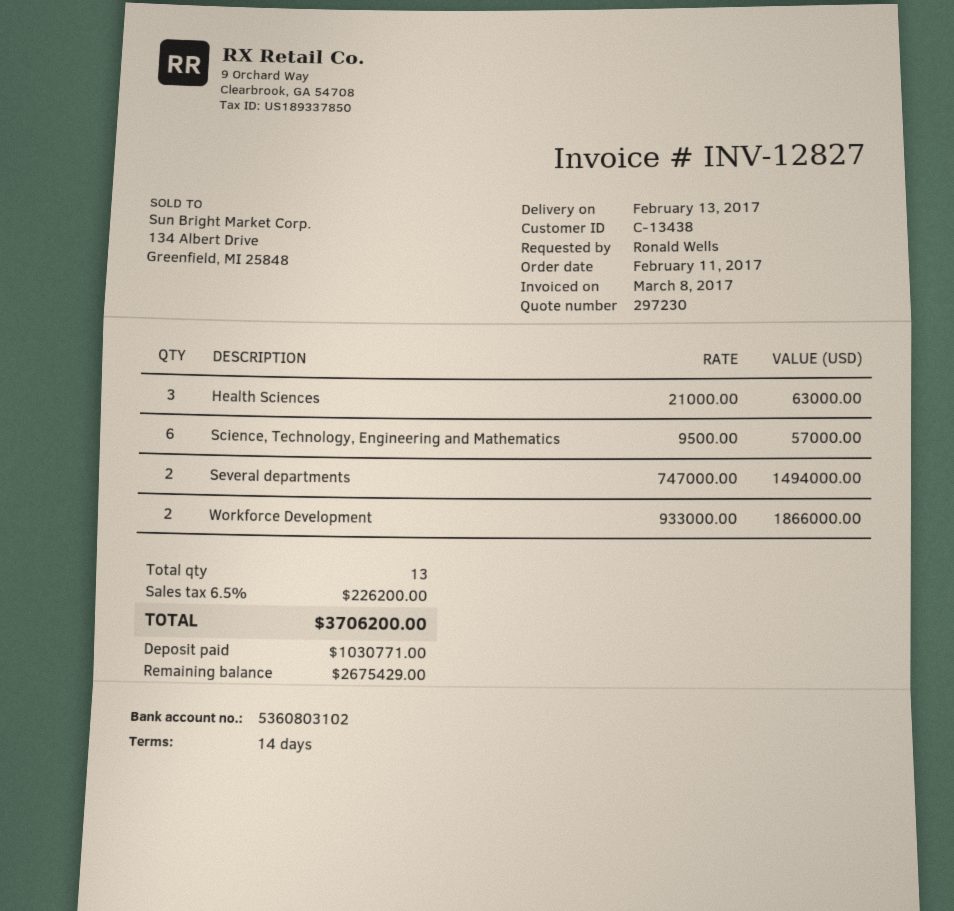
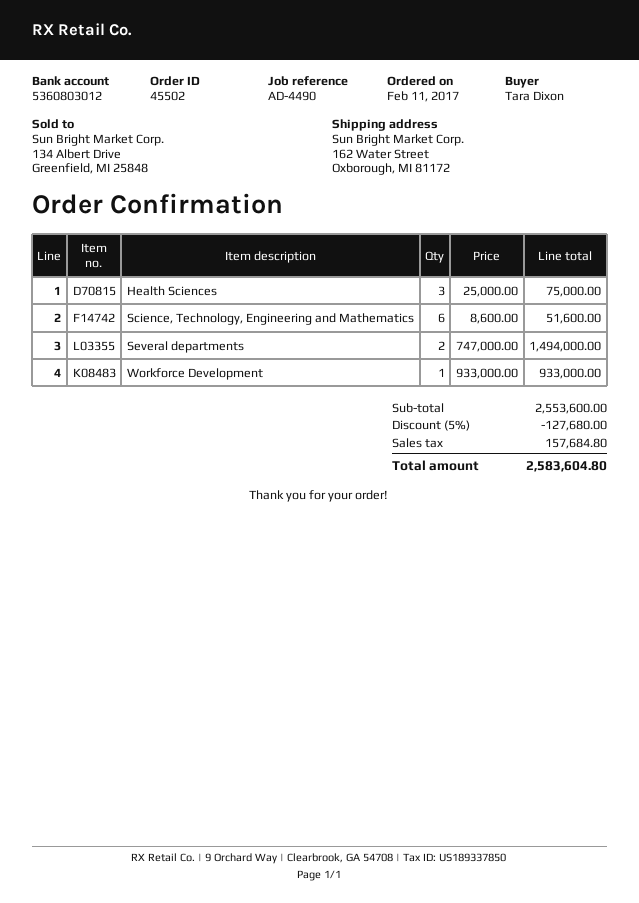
ordered by: Ronald Wells -> Tara Dixon
bank account: 5360803102 -> 5360803012
Health Sciences: 3 x 21000.00 = 63000.00 -> 3 x 25000.00 = 75000.00
Science, Technology, Engineering and Mathematics: 6 x 9500.00 = 57000.00 -> 6 x 8600.00 = 51600.00
Workforce Development: 2 x 933000.00 = 1866000.00 -> 1 x 933000.00 = 933000.00
discount: none -> 5% = 127680.00
tax: 226200.00 -> 157684.80
total: 3706200.00 -> 2583604.80

